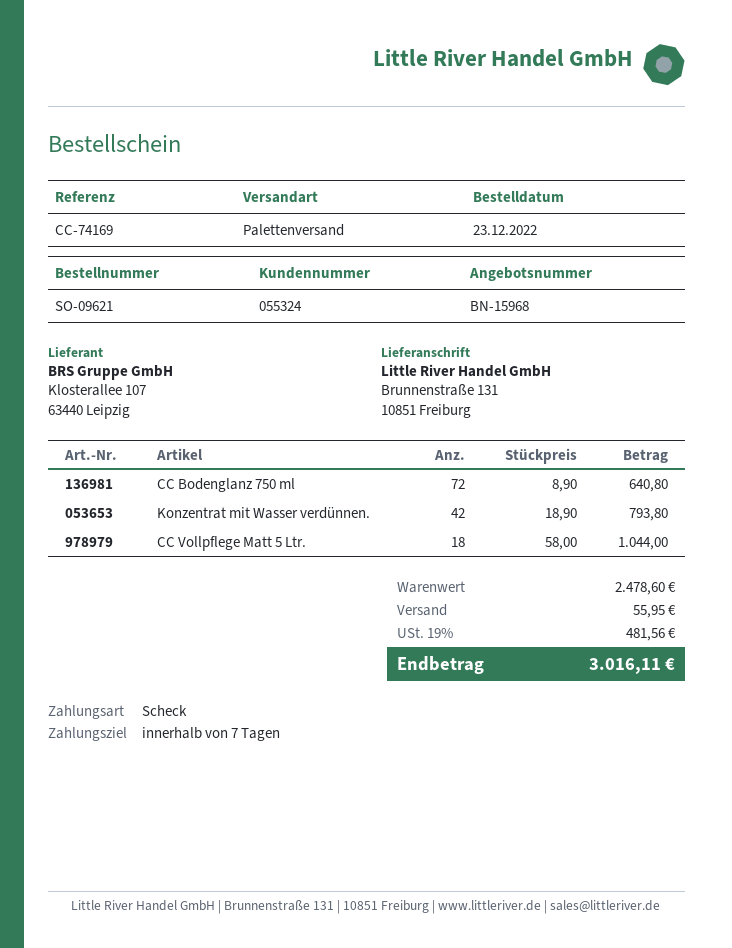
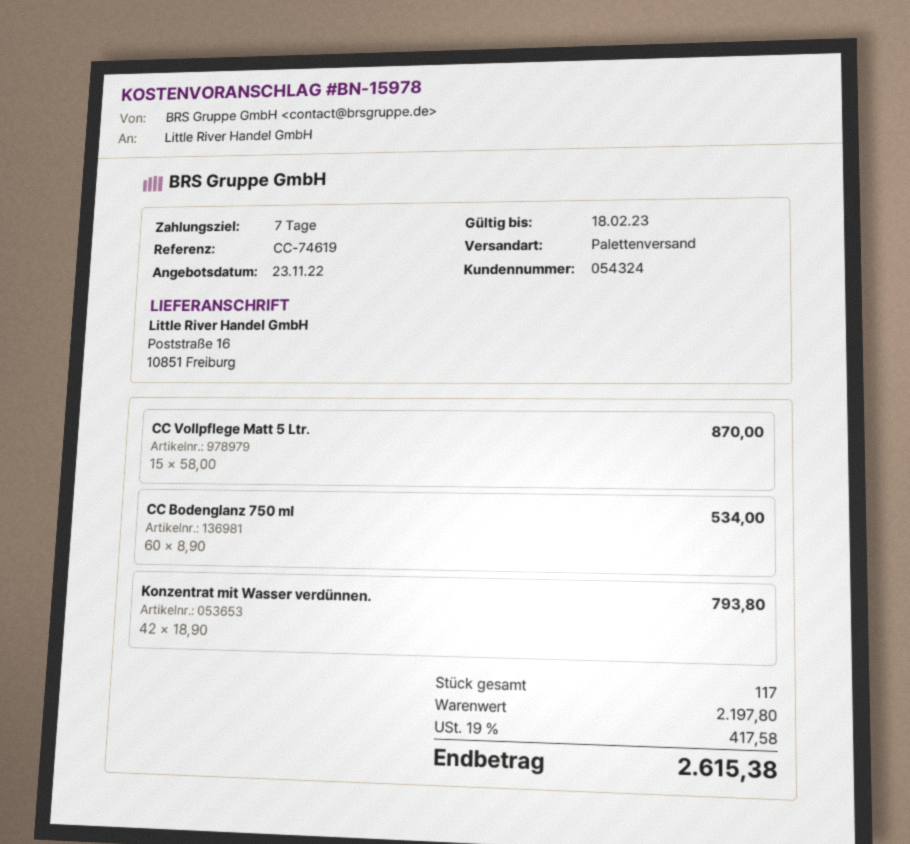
quote number: BN-15968 -> BN-15978
customer number: 055324 -> 054324
reference: CC-74169 -> CC-74619
ship to: Brunnenstraße 131, 10851 Freiburg -> Poststraße 16, 10851 Freiburg
CC Bodenglanz 750 ml: 72 x 8.90 = 640.80 -> 60 x 8.90 = 534.00
CC Vollpflege Matt 5 Ltr.: 18 x 58.00 = 1044.00 -> 15 x 58.00 = 870.00
subtotal: 2478.60 -> 2197.80
shipping: 55.95 -> none
tax: 19% = 481.56 -> 19% = 417.58
total: 3016.11 -> 2615.38

